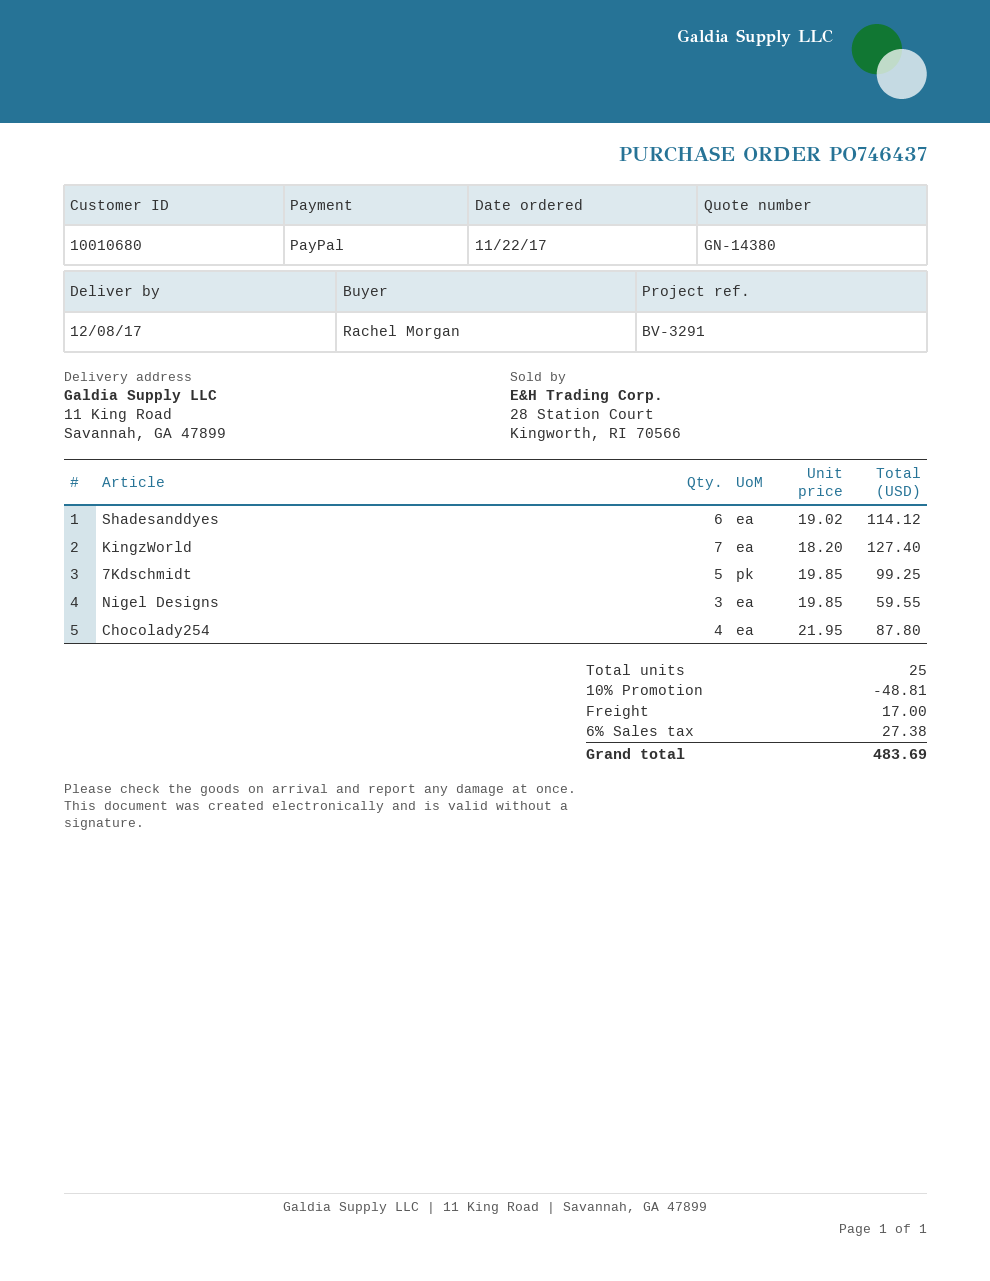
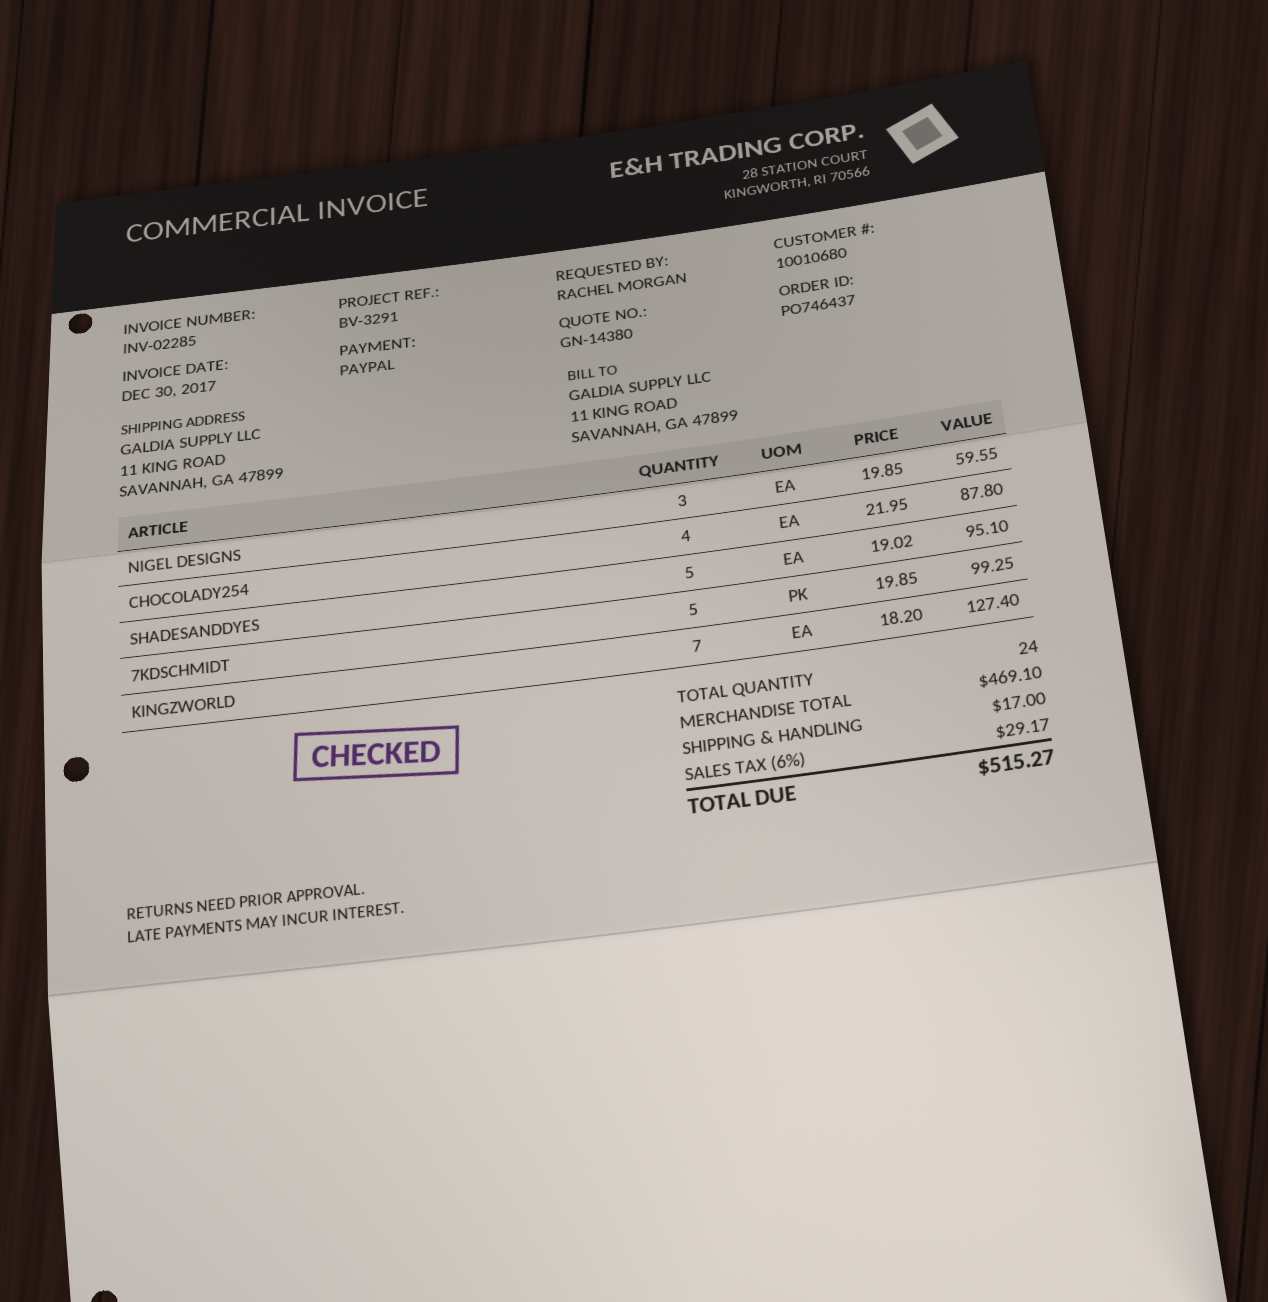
Shadesanddyes: 6 x 19.02 = 114.12 -> 5 x 19.02 = 95.10
total quantity: 25 -> 24
discount: 10% = 48.81 -> none
tax: 6% = 27.38 -> 6% = 29.17
total: 483.69 -> 515.27

